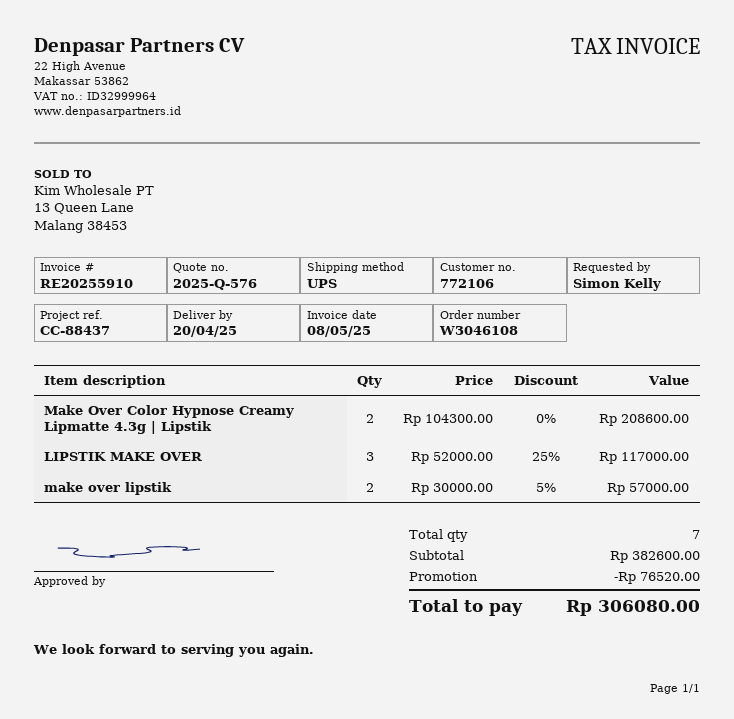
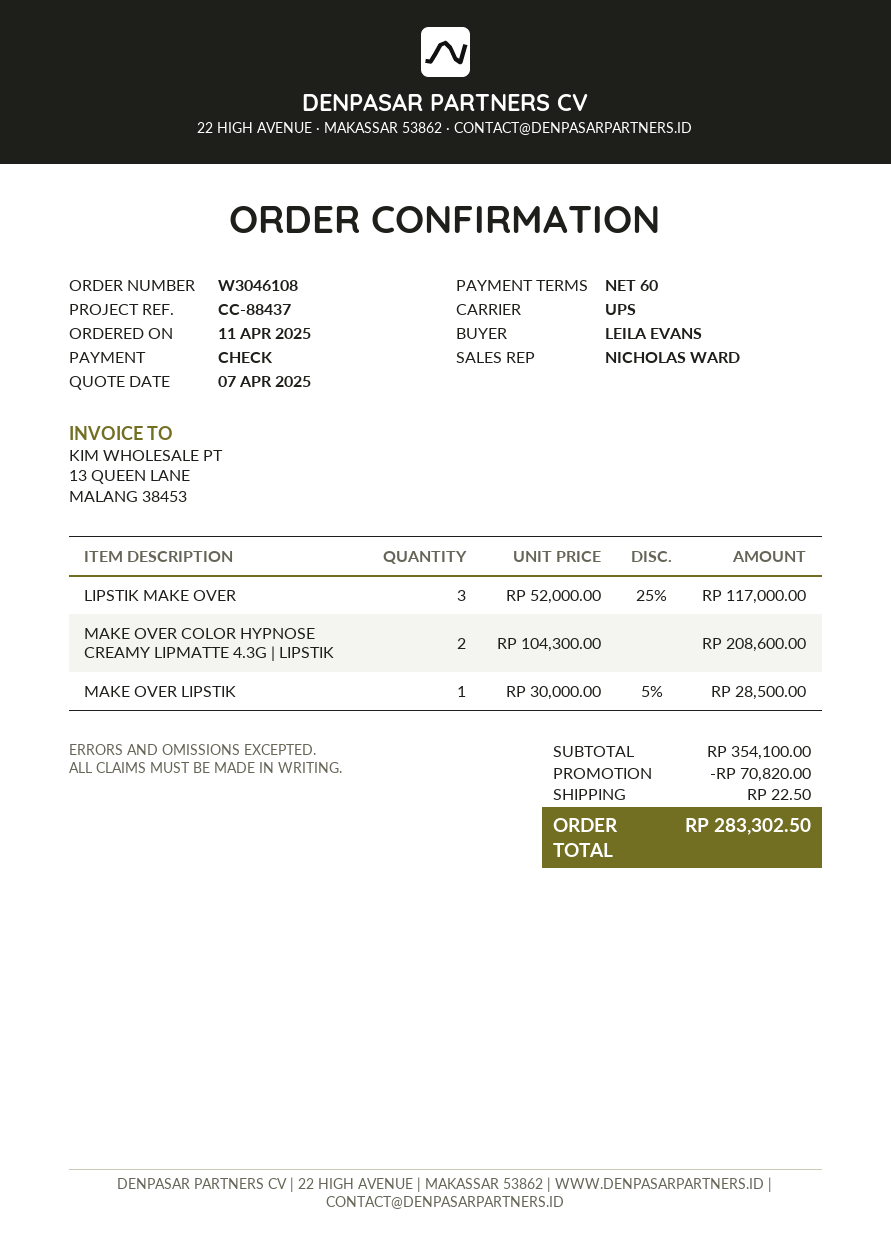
ordered by: Simon Kelly -> LEILA EVANS
make over lipstik: 2 x 30000.00 - 5% = 57000.00 -> 1 x 30000.00 - 5% = 28500.00
subtotal: 382600.00 -> 354100.00
discount: 76520.00 -> 70820.00
shipping: none -> 22.50
total: 306080.00 -> 283302.50

